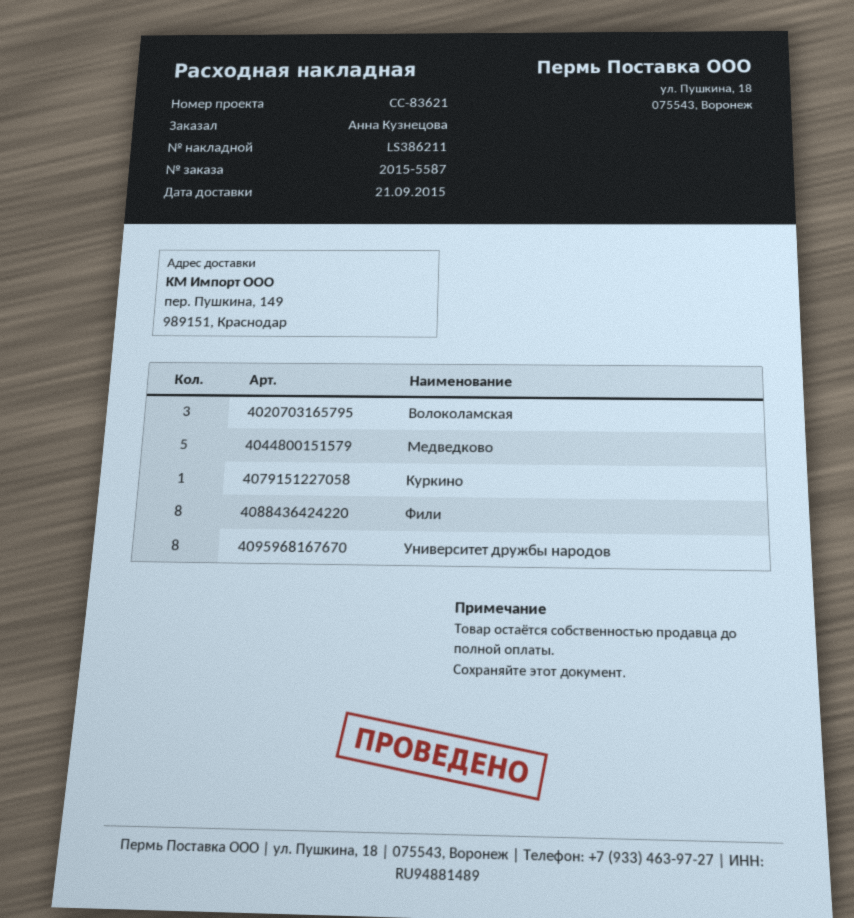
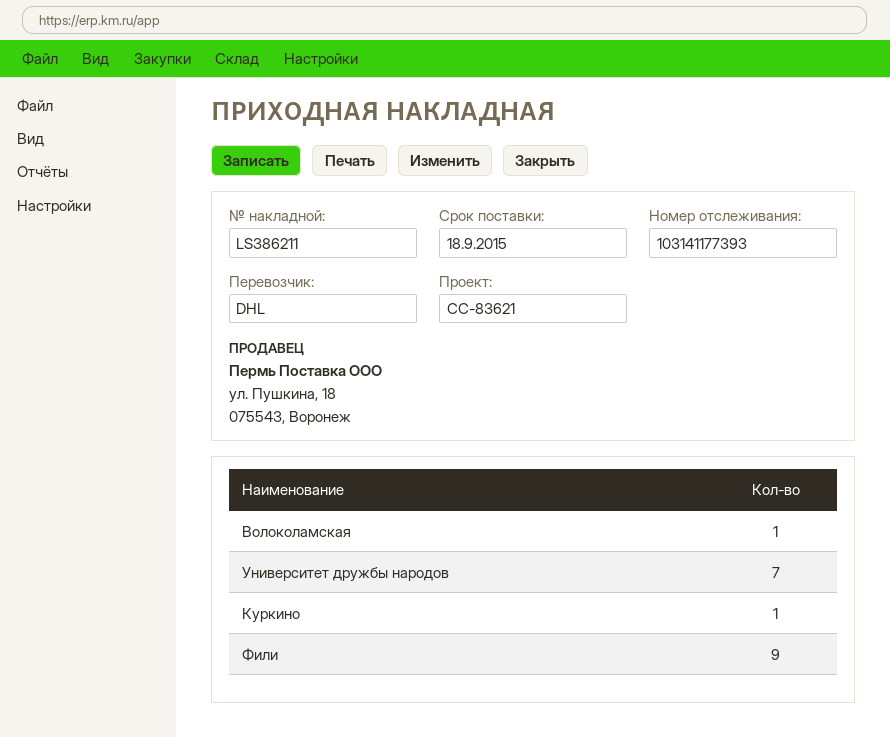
delivery date: 2015-09-21 -> 2015-09-18
Волоколамская: 3 -> 1
Медведково: 5 -> none
Фили: 8 -> 9
Университет дружбы народов: 8 -> 7

